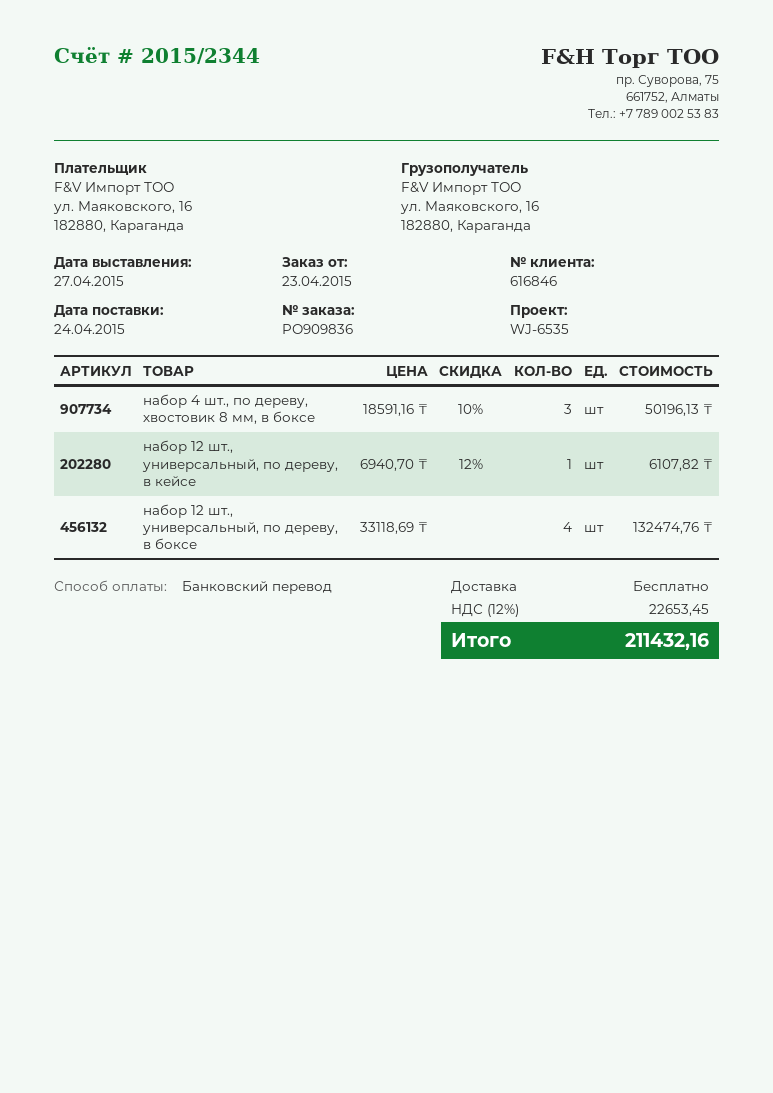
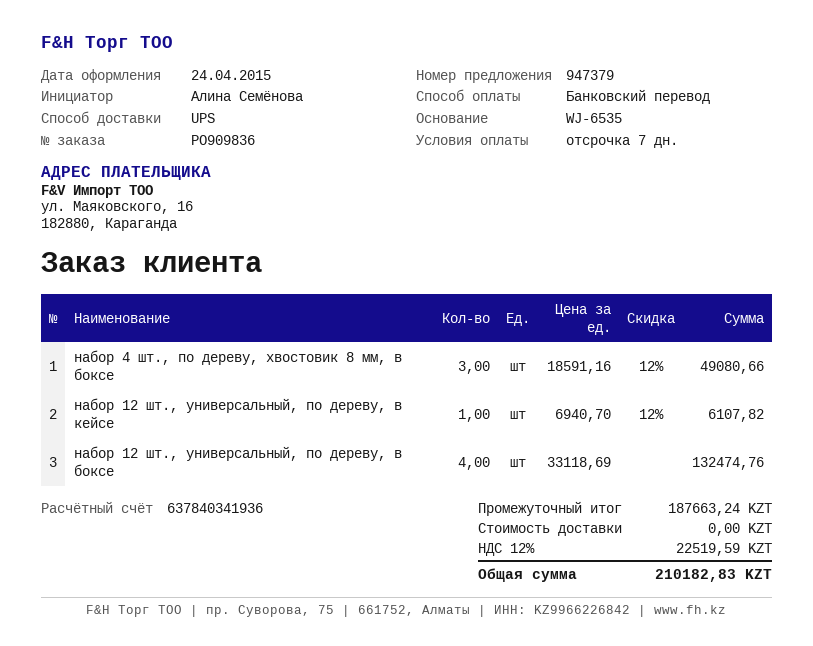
order date: 2015-04-23 -> 2015-04-24
набор 4 шт., по дереву, хвостовик 8 мм, в боксе: 3 x 18591.16 - 10% = 50196.13 -> 3 x 18591.16 - 12% = 49080.66
tax: 12% = 22653.45 -> 12% = 22519.59
total: 211432.16 -> 210182.83

